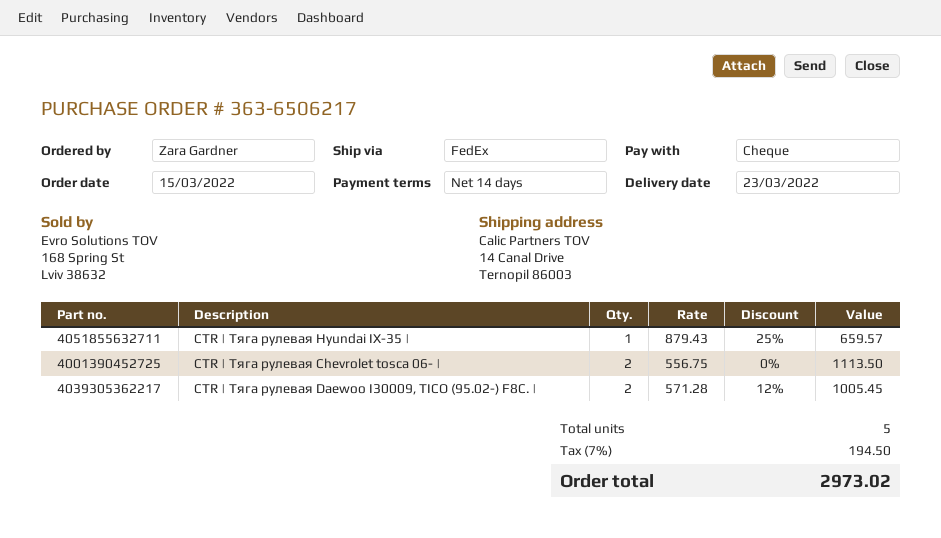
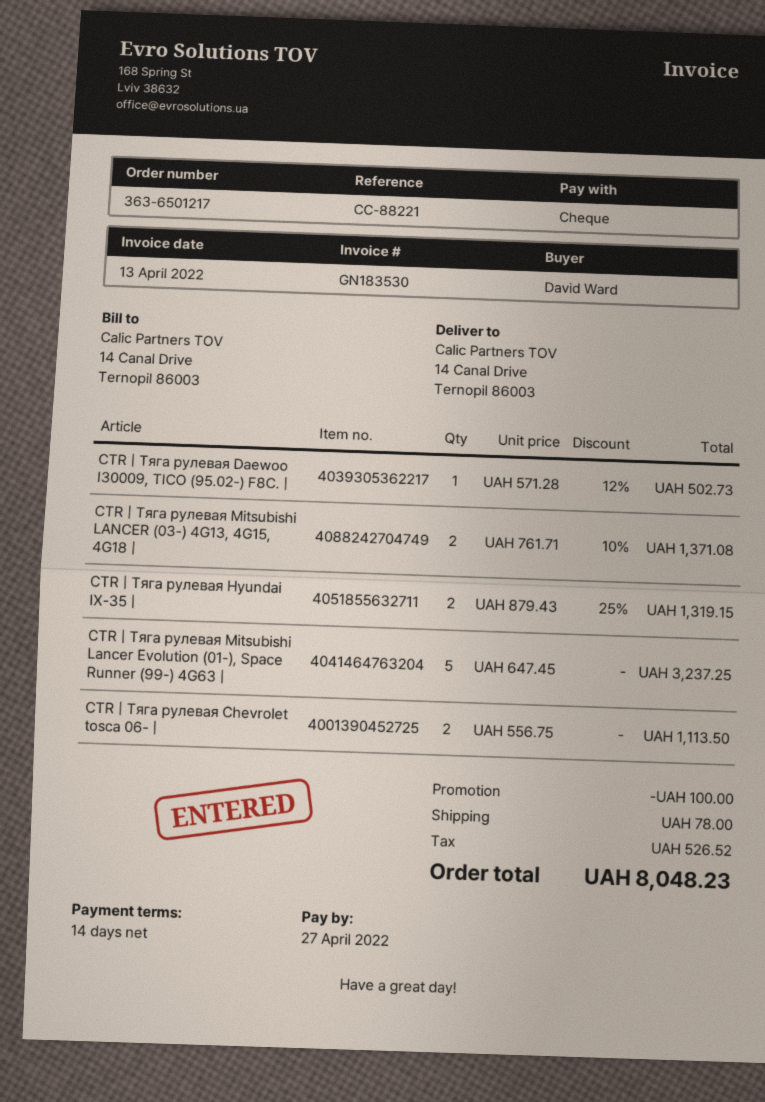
order number: 363-6506217 -> 363-6501217
ordered by: Zara Gardner -> David Ward
CTR | Тяга рулевая Hyundai IX-35 |: 1 x 879.43 - 25% = 659.57 -> 2 x 879.43 - 25% = 1319.15
CTR | Тяга рулевая Daewoo I30009, TICO (95.02-) F8C. |: 2 x 571.28 - 12% = 1005.45 -> 1 x 571.28 - 12% = 502.73
CTR | Тяга рулевая Mitsubishi LANCER (03-) 4G13, 4G15, 4G18 |: none -> 2 x 761.71 - 10% = 1371.08
CTR | Тяга рулевая Mitsubishi Lancer Evolution (01-), Space Runner (99-) 4G63 |: none -> 5 x 647.45 = 3237.25
discount: none -> 100.00
shipping: none -> 78.00
tax: 194.50 -> 526.52
total: 2973.02 -> 8048.23

